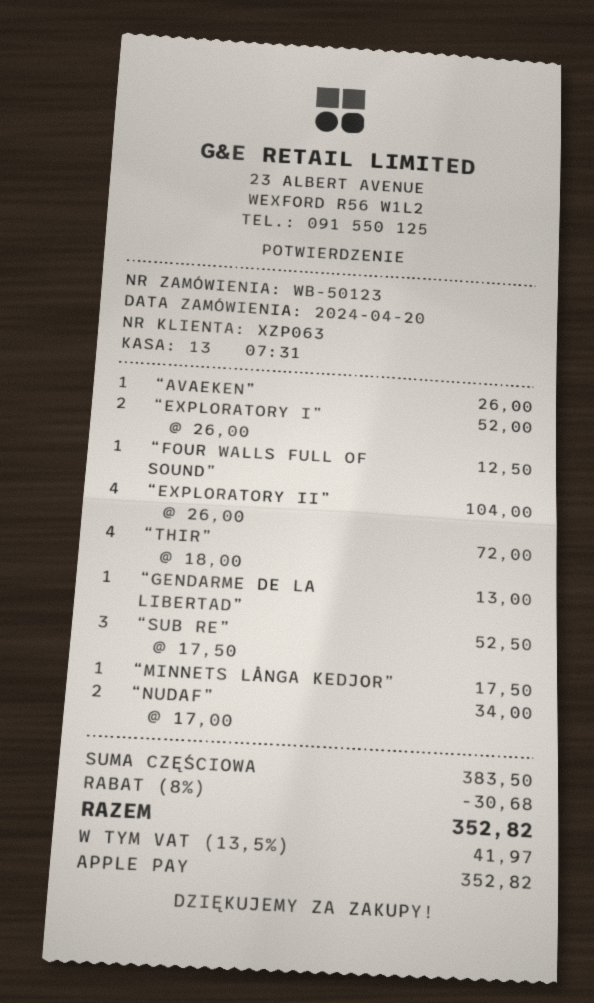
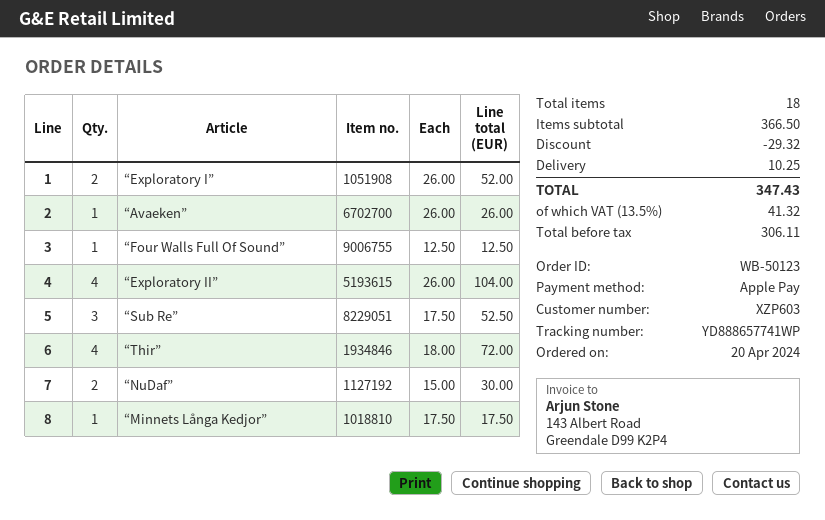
customer number: XZP063 -> XZP603
“GENDARME DE LA LIBERTAD”: 1 x 13.00 = 13.00 -> none
“NUDAF”: 2 x 17.00 = 34.00 -> 2 x 15.00 = 30.00
subtotal: 383.50 -> 366.50
discount: 30.68 -> 29.32
shipping: none -> 10.25
tax: 13.5% = 41.97 -> 13.5% = 41.32
total: 352.82 -> 347.43

